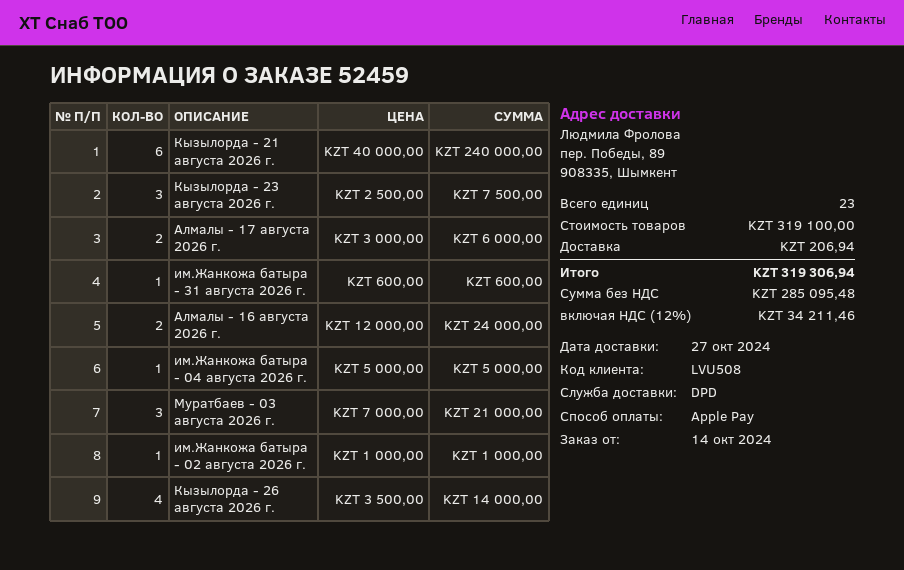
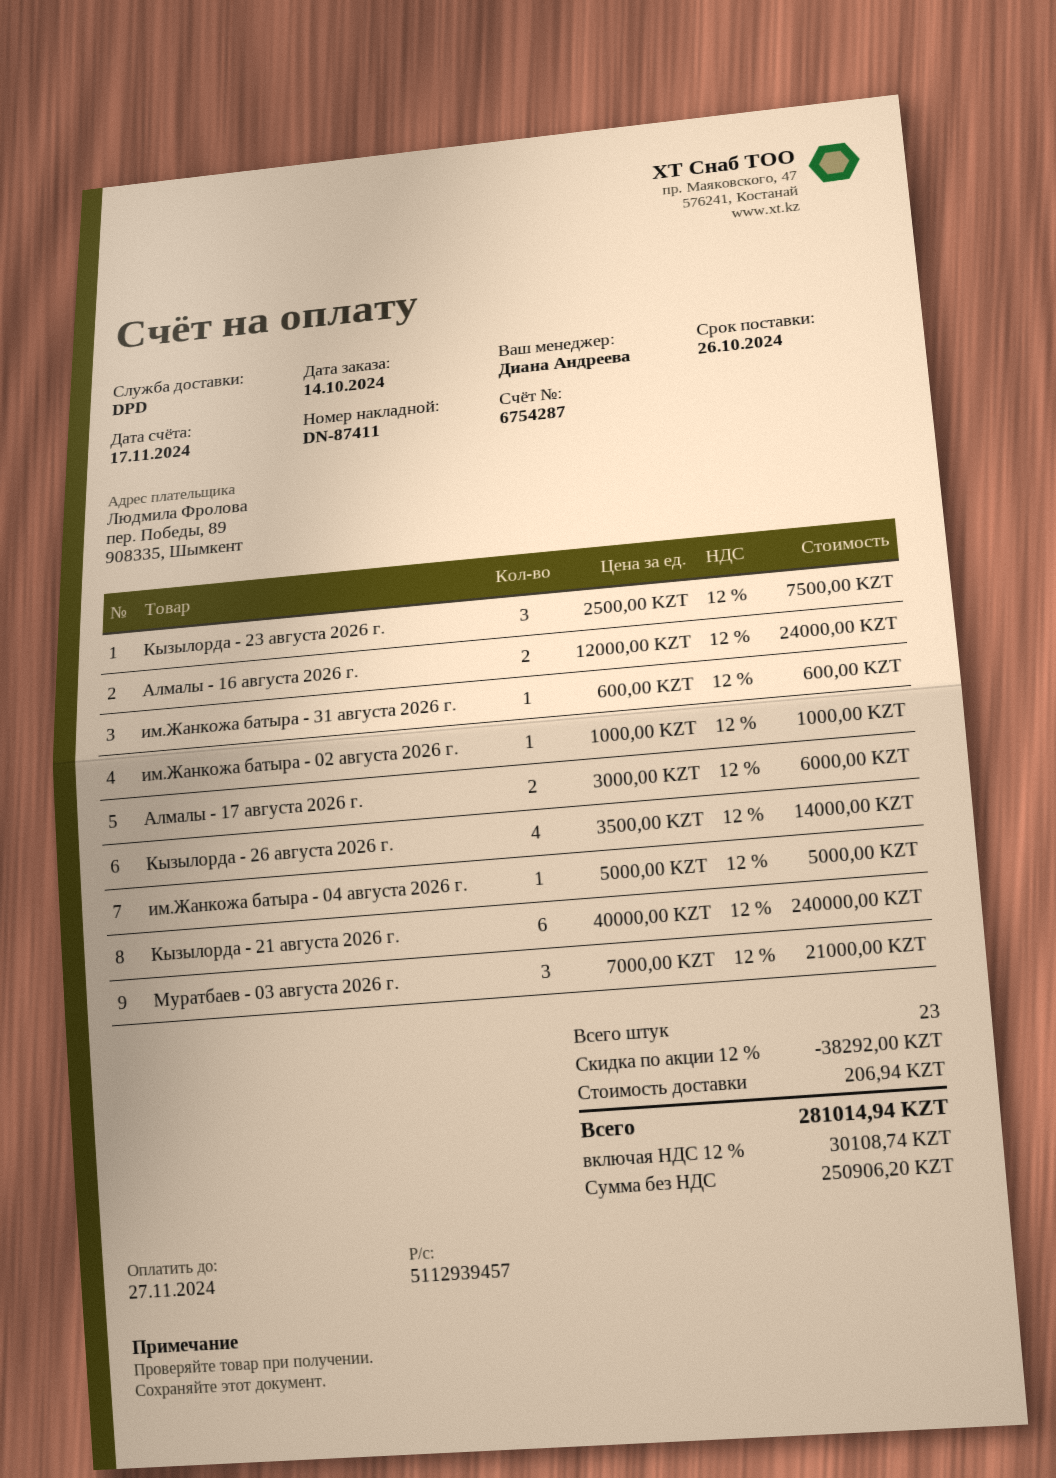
delivery date: 2024-10-27 -> 2024-10-26
discount: none -> 12% = 38292.00
net: 285095.48 -> 250906.20
tax: 12% = 34211.46 -> 12% = 30108.74
total: 319306.94 -> 281014.94

